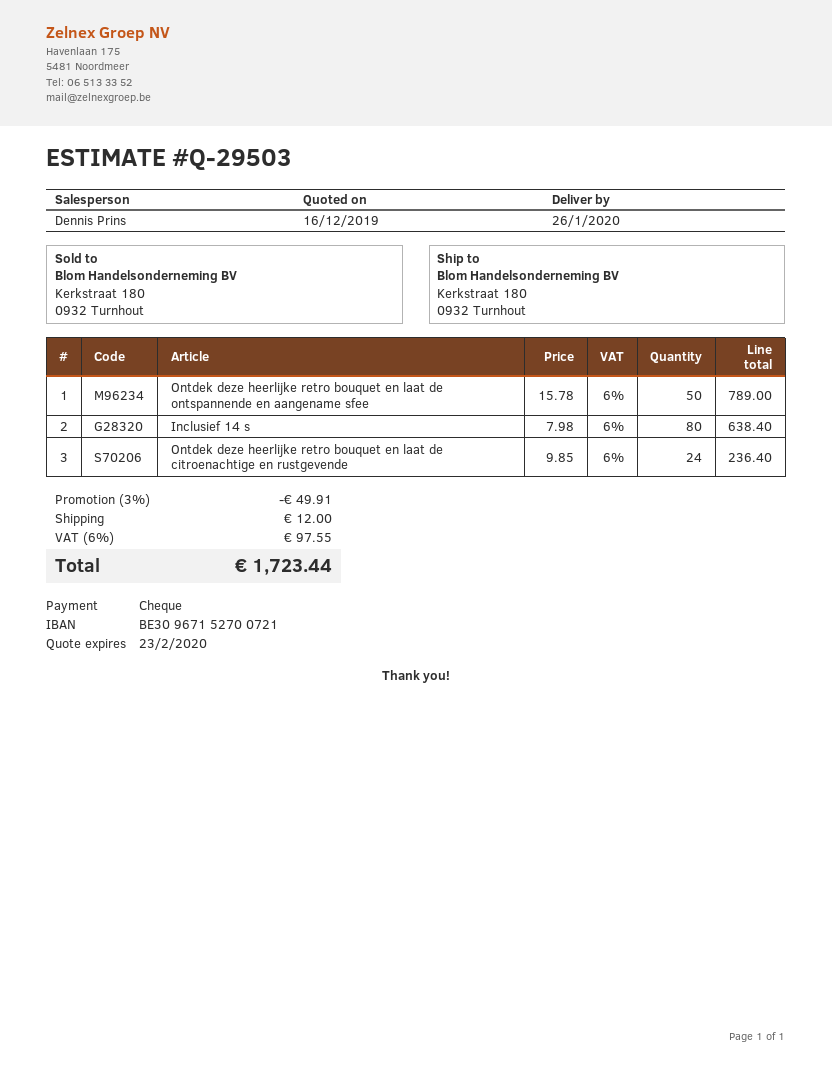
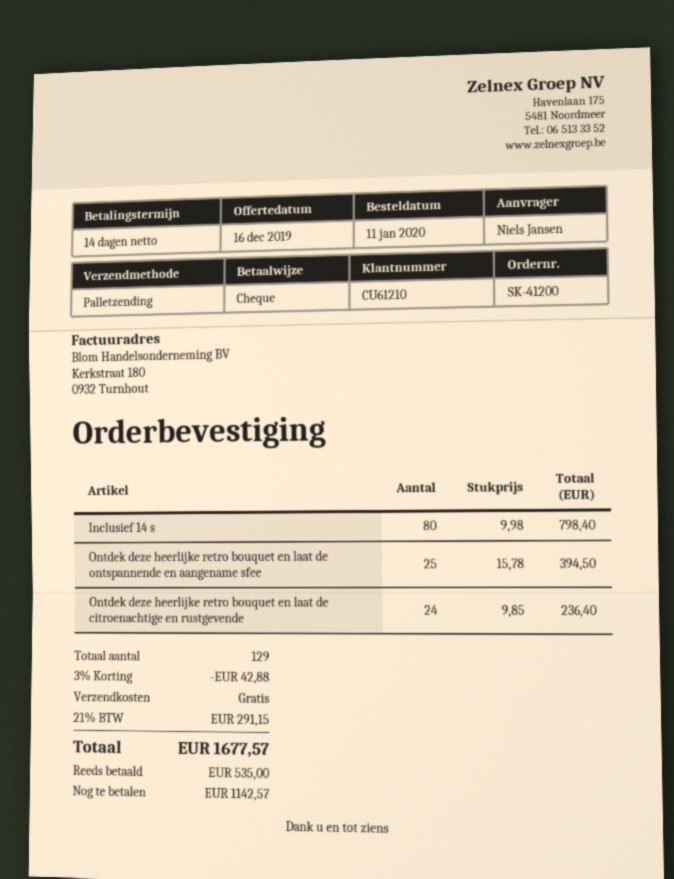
Ontdek deze heerlijke retro bouquet en laat de ontspannende en aangename sfee: 50 x 15.78 = 789.00 -> 25 x 15.78 = 394.50
Inclusief 14 s: 80 x 7.98 = 638.40 -> 80 x 9.98 = 798.40
discount: 3% = 49.91 -> 3% = 42.88
shipping: 12.00 -> 0.00
tax: 6% = 97.55 -> 21% = 291.15
total: 1723.44 -> 1677.57

